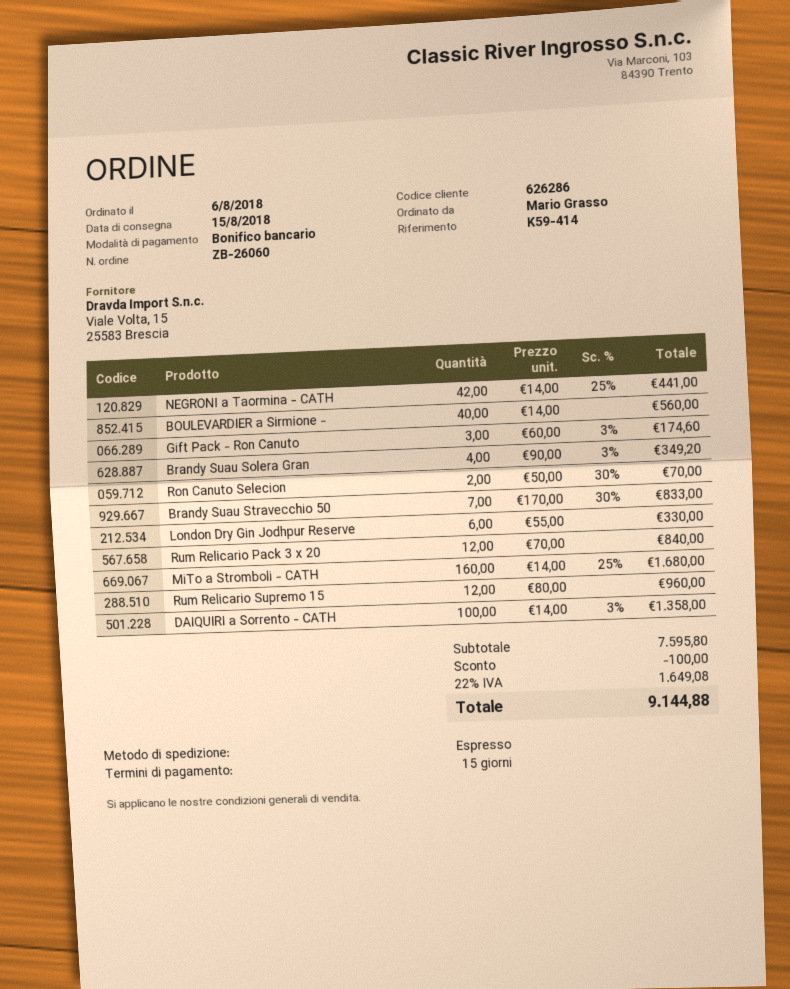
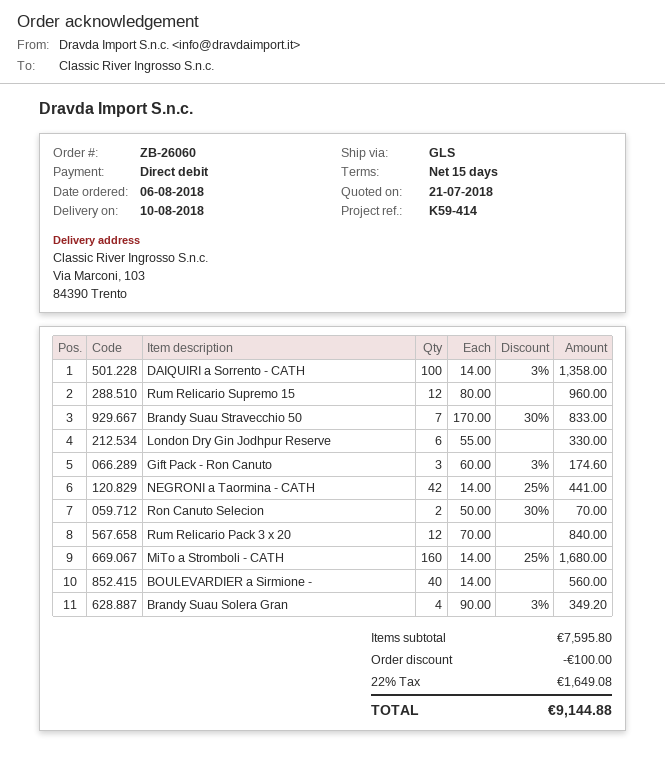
delivery date: 2018-08-15 -> 2018-08-10
payment method: bank transfer -> direct debit
shipping method: express -> GLS

